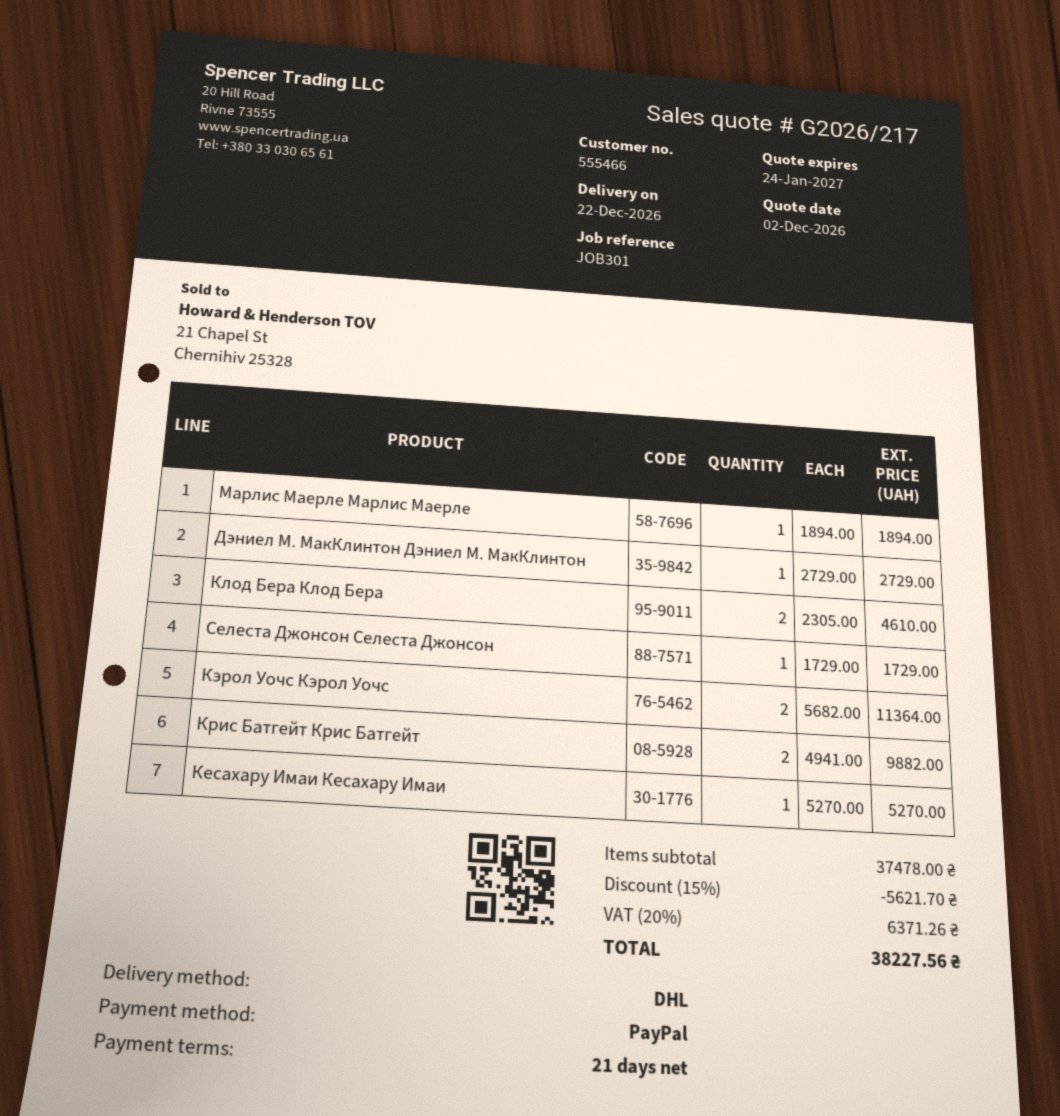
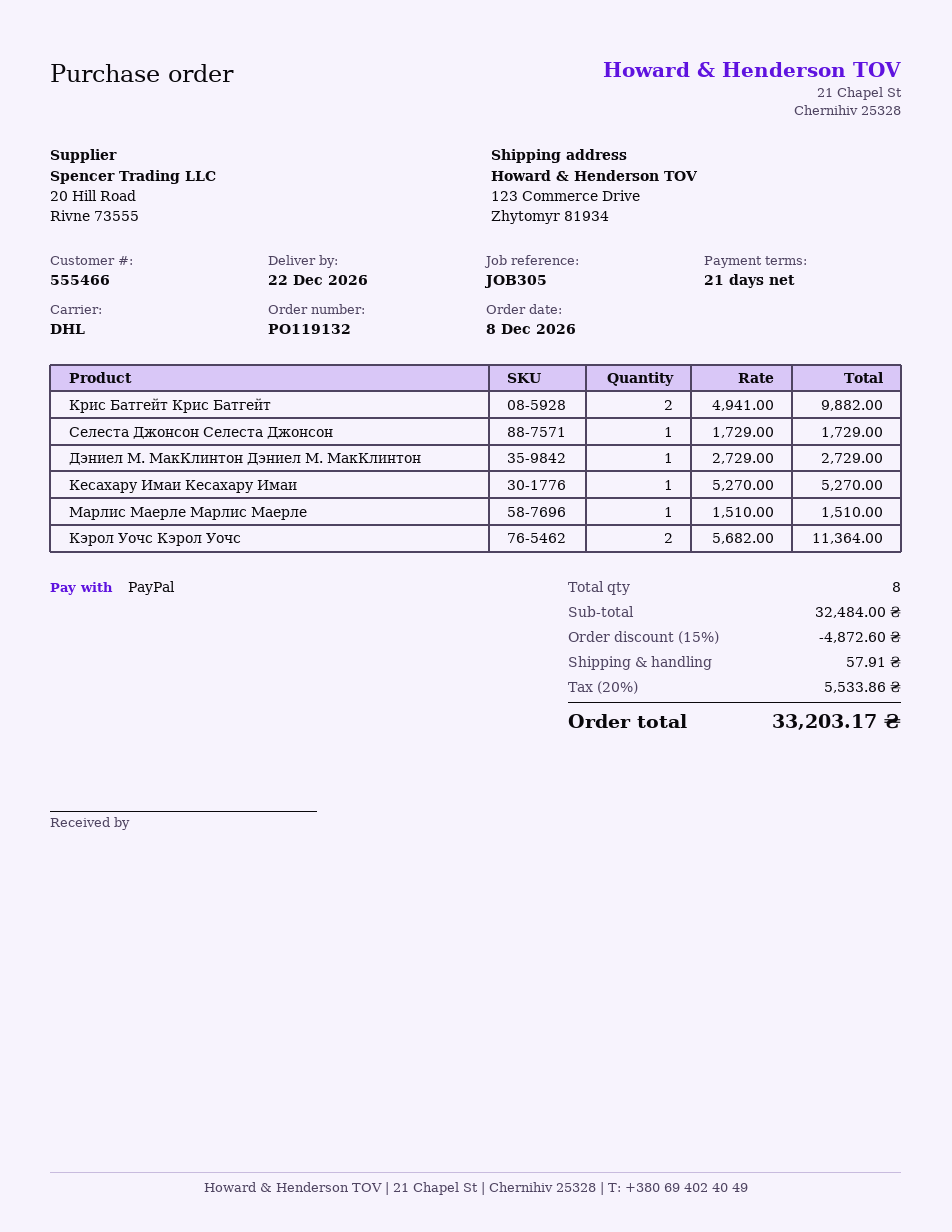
reference: JOB301 -> JOB305
Марлис Маерле Марлис Маерле: 1 x 1894.00 = 1894.00 -> 1 x 1510.00 = 1510.00
Клод Бера Клод Бера: 2 x 2305.00 = 4610.00 -> none
subtotal: 37478.00 -> 32484.00
discount: 15% = 5621.70 -> 15% = 4872.60
shipping: none -> 57.91
tax: 20% = 6371.26 -> 20% = 5533.86
total: 38227.56 -> 33203.17

